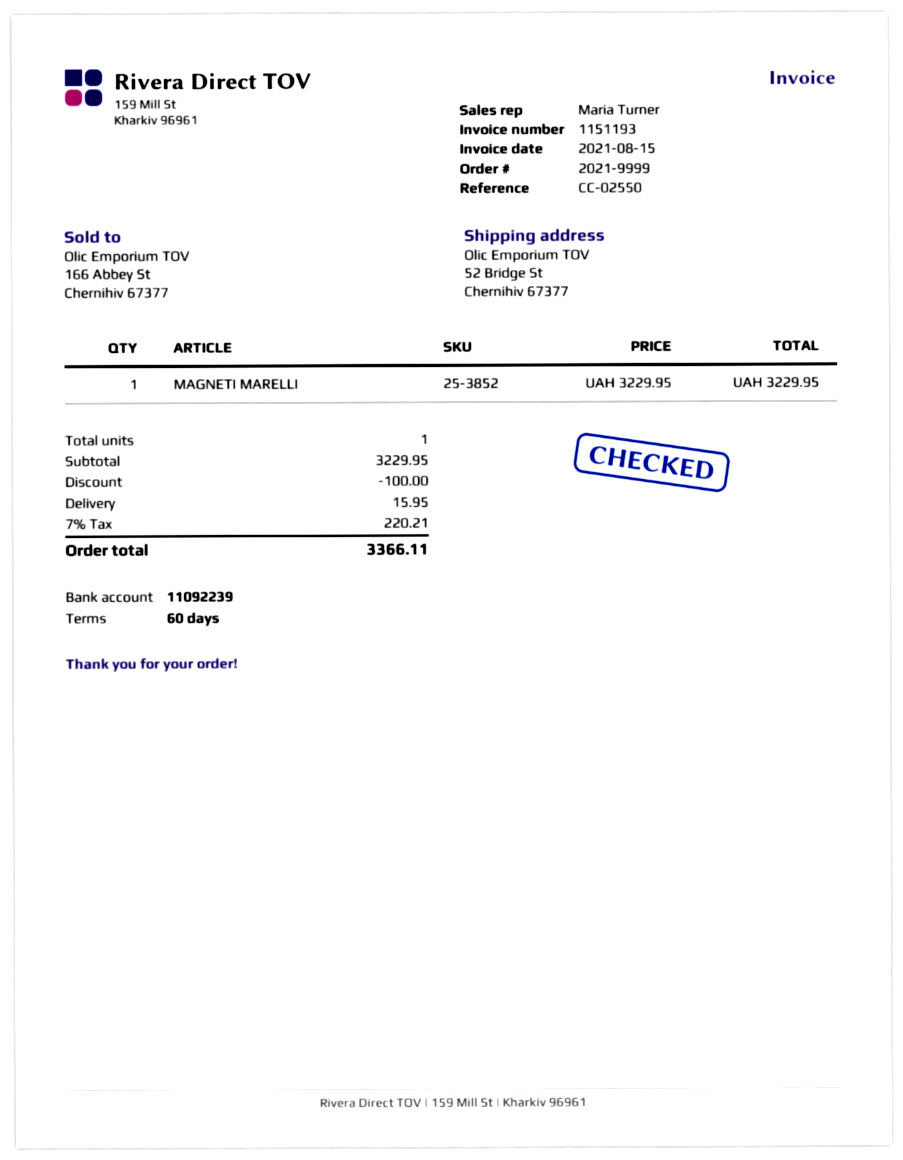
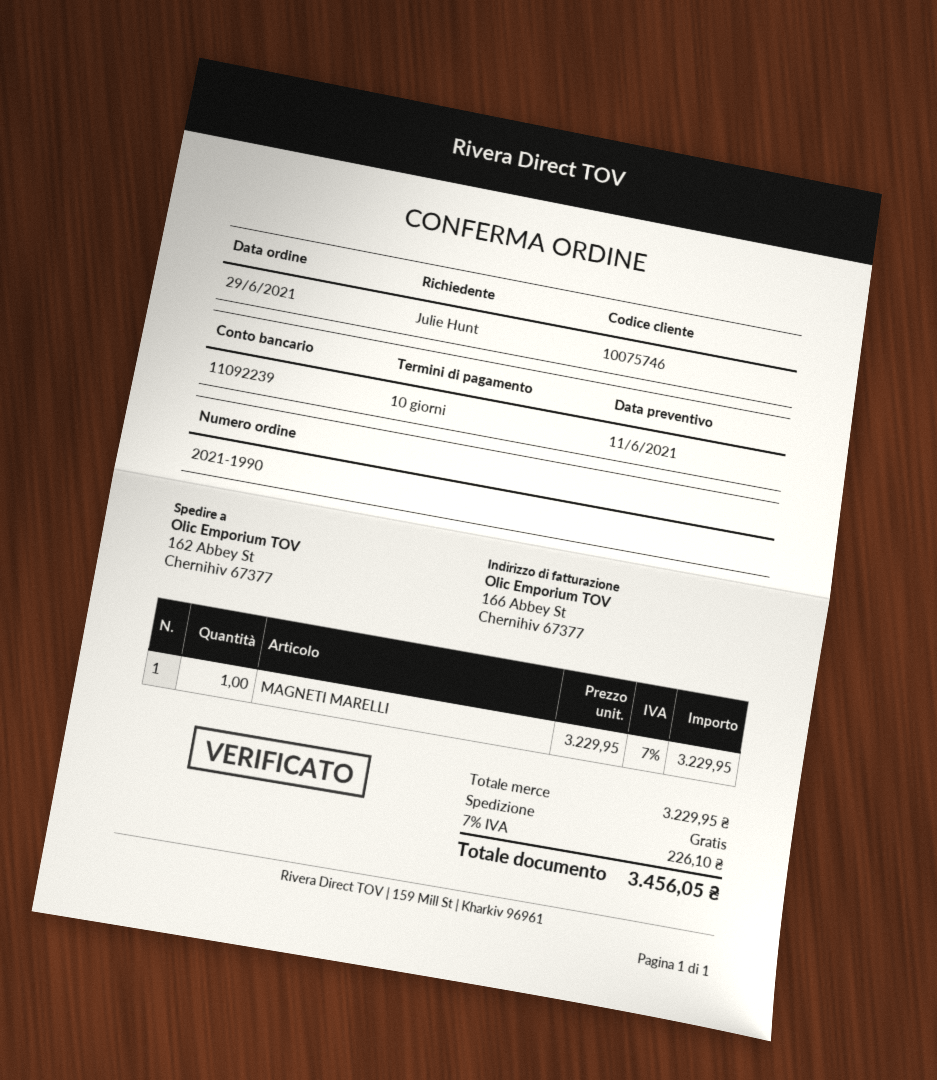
order number: 2021-9999 -> 2021-1990
payment terms: 60 days -> 10 days
ship to: 52 Bridge St, Chernihiv 67377 -> 162 Abbey St, Chernihiv 67377
discount: 100.00 -> none
shipping: 15.95 -> 0.00
tax: 7% = 220.21 -> 7% = 226.10
total: 3366.11 -> 3456.05

